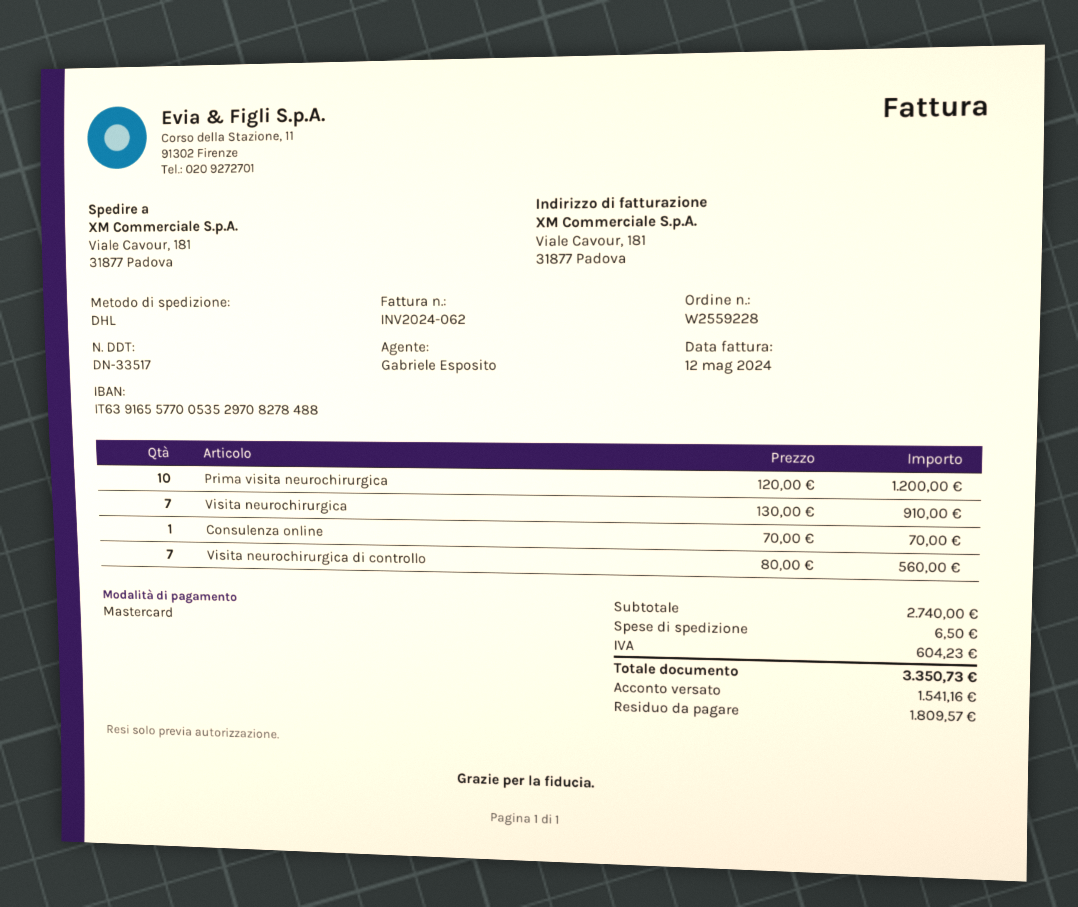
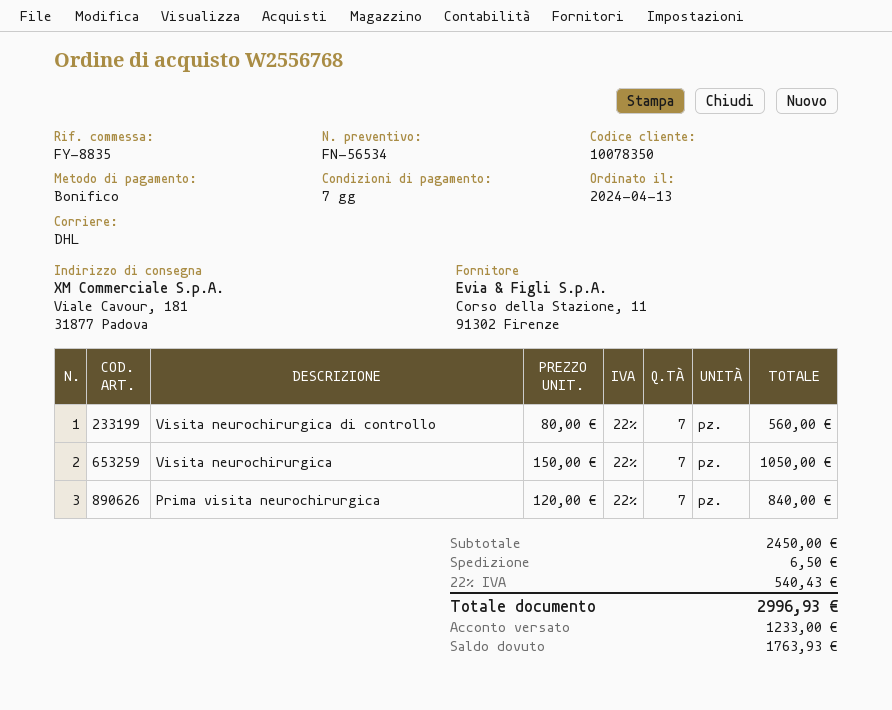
order number: W2559228 -> W2556768
payment method: Mastercard -> bank transfer
Prima visita neurochirurgica: 10 x 120.00 = 1200.00 -> 7 x 120.00 = 840.00
Visita neurochirurgica: 7 x 130.00 = 910.00 -> 7 x 150.00 = 1050.00
Consulenza online: 1 x 70.00 = 70.00 -> none
subtotal: 2740.00 -> 2450.00
tax: 604.23 -> 540.43
total: 3350.73 -> 2996.93
deposit: 1541.16 -> 1233.00
balance: 1809.57 -> 1763.93

